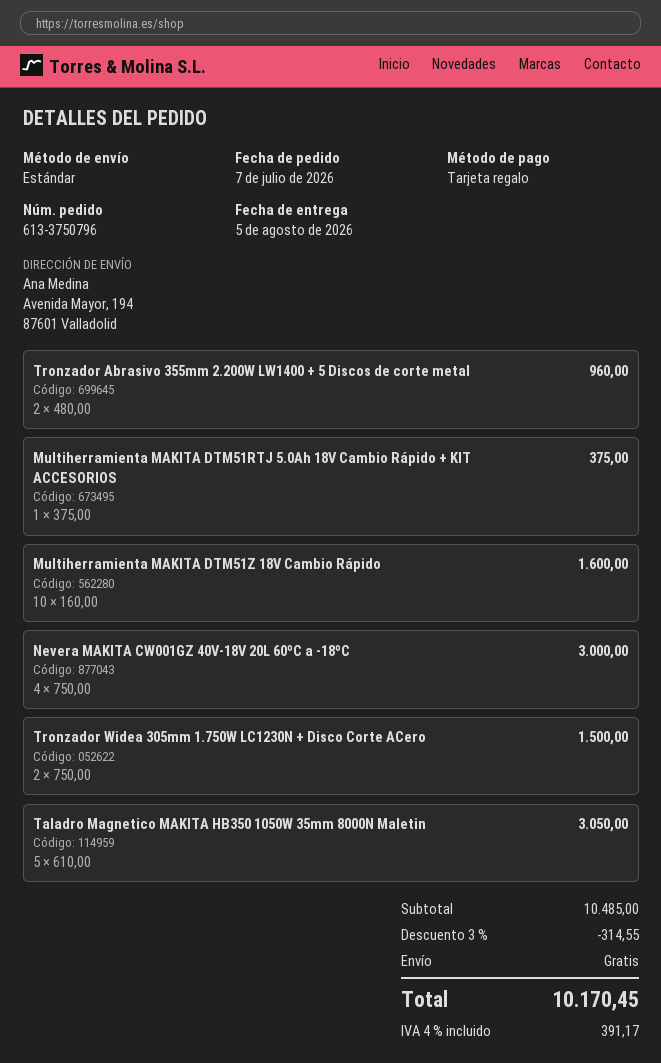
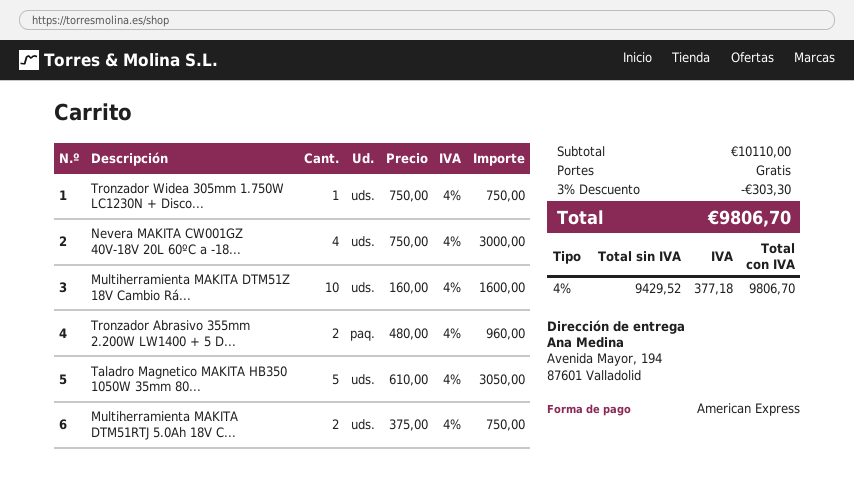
payment method: gift card -> American Express
Multiherramienta MAKITA DTM51RTJ 5.0Ah 18V Cambio Rápido + KIT ACCESORIOS: 1 x 375.00 = 375.00 -> 2 x 375.00 = 750.00
Tronzador Widea 305mm 1.750W LC1230N + Disco Corte ACero: 2 x 750.00 = 1500.00 -> 1 x 750.00 = 750.00
subtotal: 10485.00 -> 10110.00
discount: 3% = 314.55 -> 3% = 303.30
tax: 4% = 391.17 -> 4% = 377.18
total: 10170.45 -> 9806.70

